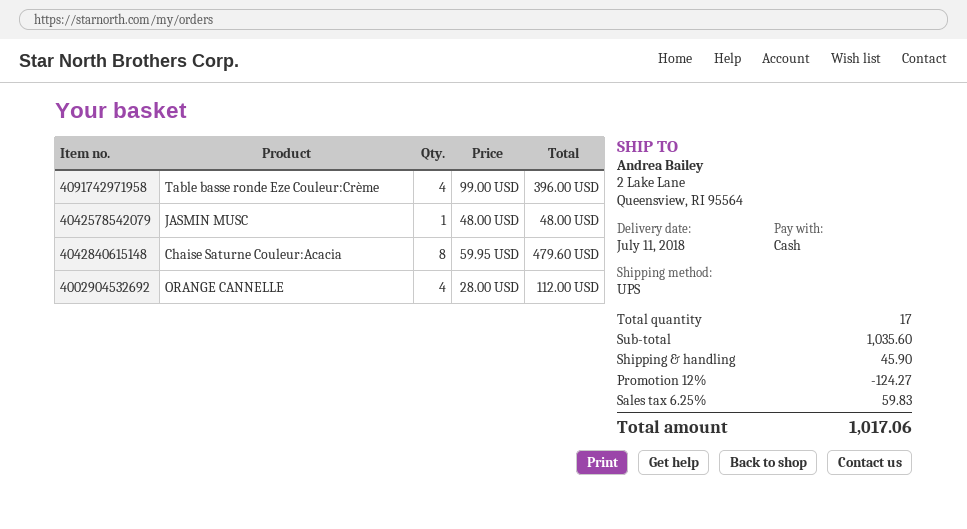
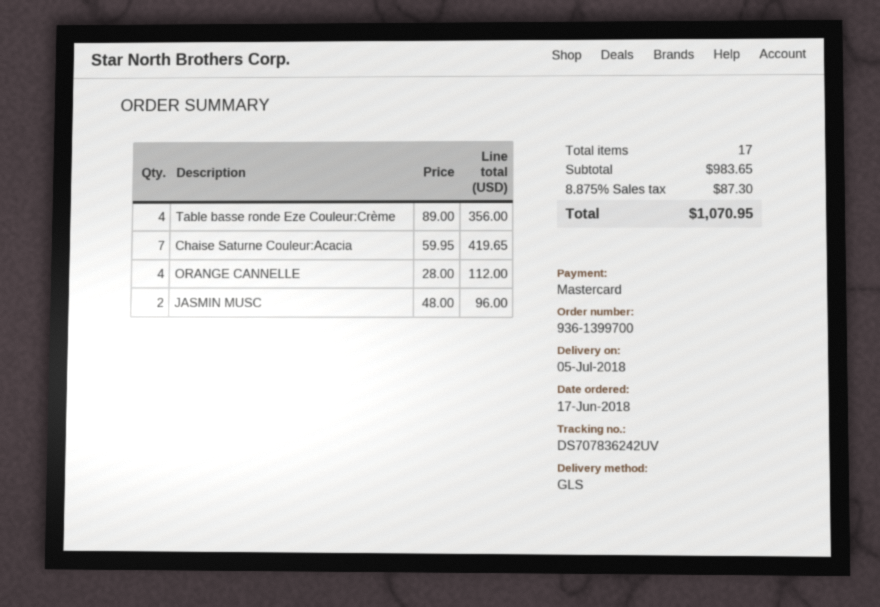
delivery date: 2018-07-11 -> 2018-07-05
payment method: cash -> Mastercard
shipping method: UPS -> GLS
Table basse ronde Eze Couleur:Crème: 4 x 99.00 = 396.00 -> 4 x 89.00 = 356.00
JASMIN MUSC: 1 x 48.00 = 48.00 -> 2 x 48.00 = 96.00
Chaise Saturne Couleur:Acacia: 8 x 59.95 = 479.60 -> 7 x 59.95 = 419.65
subtotal: 1035.60 -> 983.65
discount: 12% = 124.27 -> none
shipping: 45.90 -> none
tax: 6.25% = 59.83 -> 8.875% = 87.30
total: 1017.06 -> 1070.95

